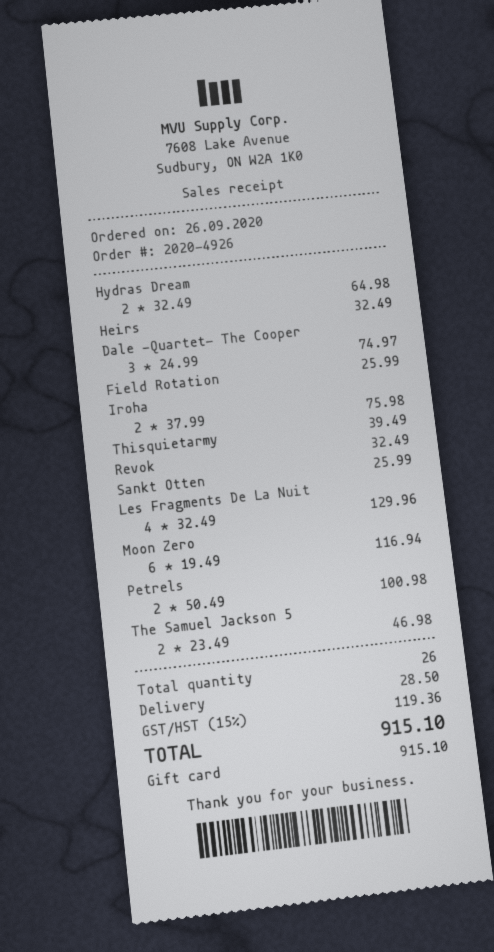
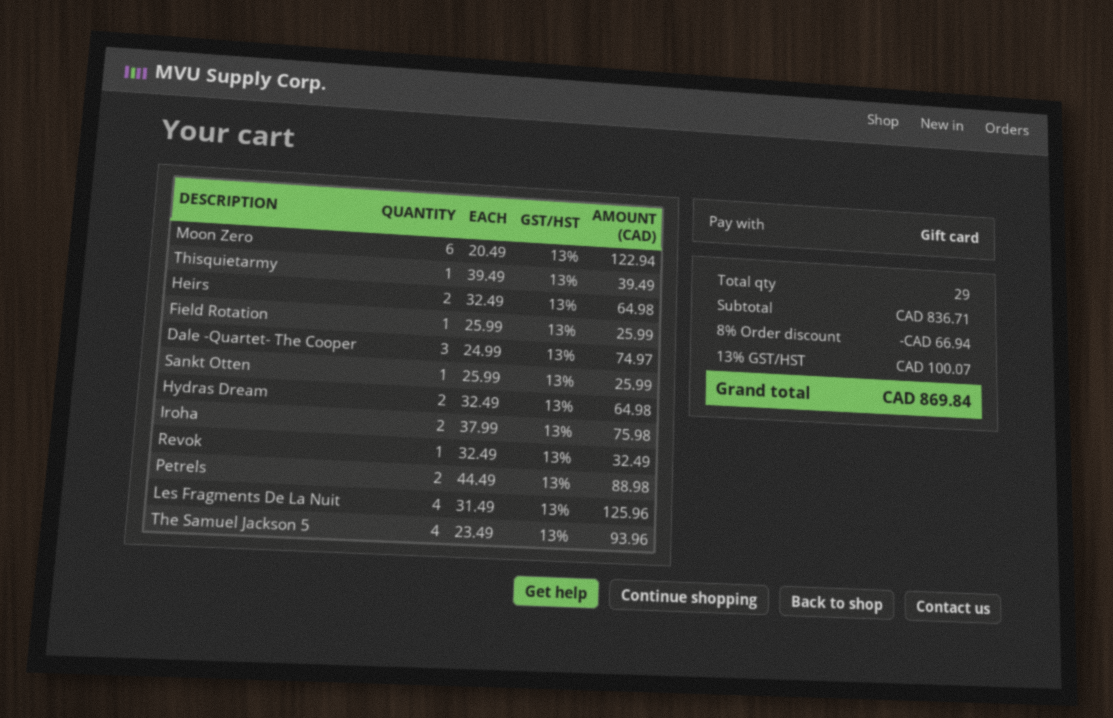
Heirs: 1 x 32.49 = 32.49 -> 2 x 32.49 = 64.98
Les Fragments De La Nuit: 4 x 32.49 = 129.96 -> 4 x 31.49 = 125.96
Moon Zero: 6 x 19.49 = 116.94 -> 6 x 20.49 = 122.94
Petrels: 2 x 50.49 = 100.98 -> 2 x 44.49 = 88.98
The Samuel Jackson 5: 2 x 23.49 = 46.98 -> 4 x 23.49 = 93.96
total quantity: 26 -> 29
discount: none -> 8% = 66.94
shipping: 28.50 -> none
tax: 15% = 119.36 -> 13% = 100.07
total: 915.10 -> 869.84

